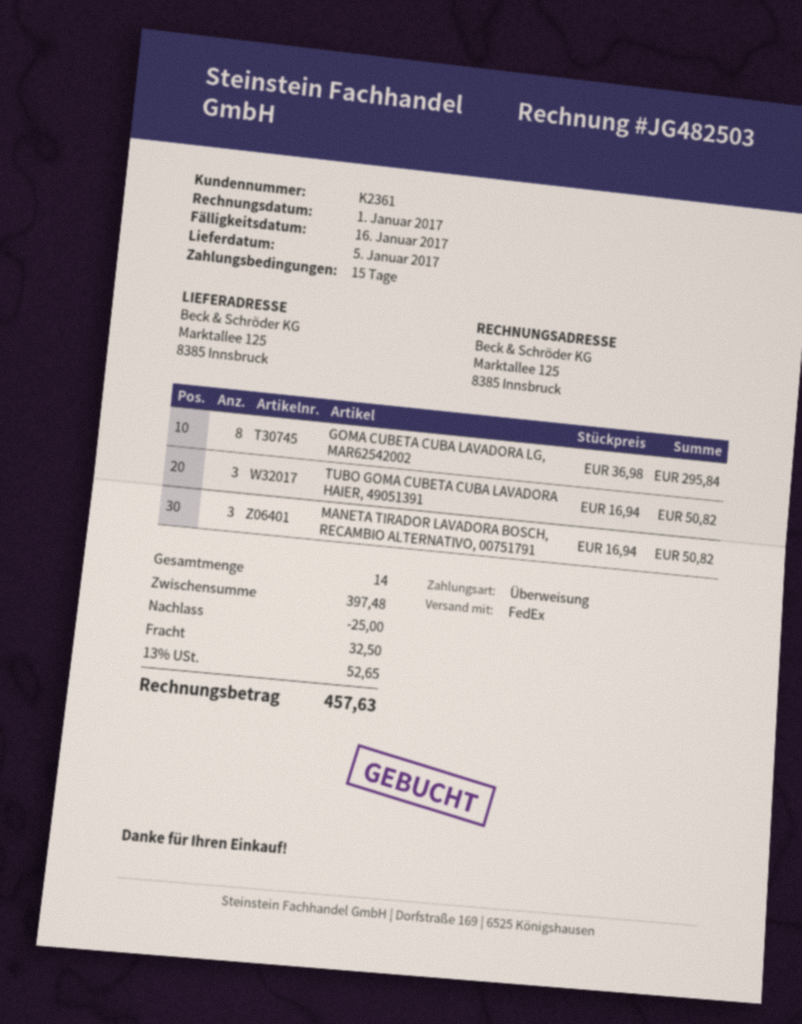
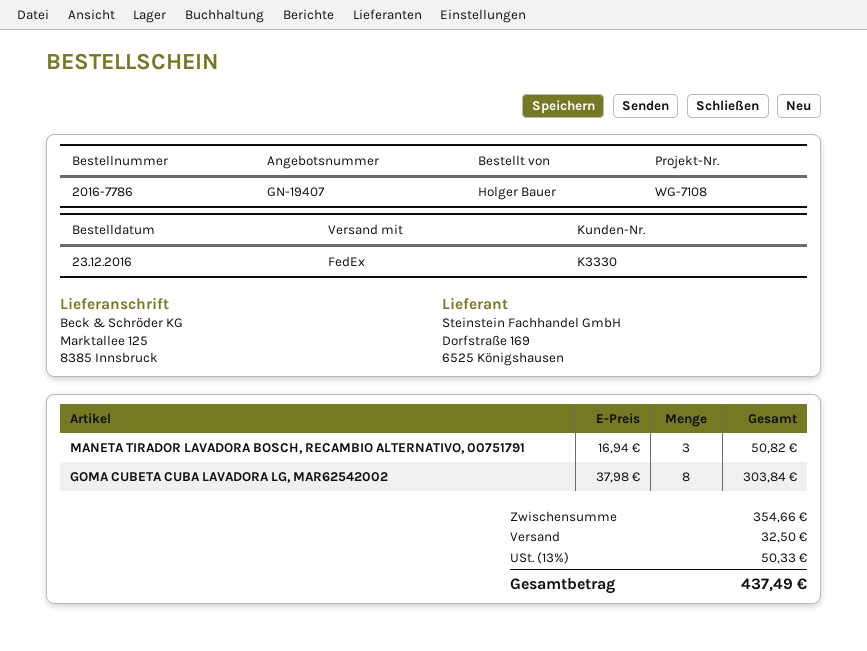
customer number: K2361 -> K3330
GOMA CUBETA CUBA LAVADORA LG, MAR62542002: 8 x 36.98 = 295.84 -> 8 x 37.98 = 303.84
TUBO GOMA CUBETA CUBA LAVADORA HAIER, 49051391: 3 x 16.94 = 50.82 -> none
subtotal: 397.48 -> 354.66
discount: 25.00 -> none
tax: 13% = 52.65 -> 13% = 50.33
total: 457.63 -> 437.49

